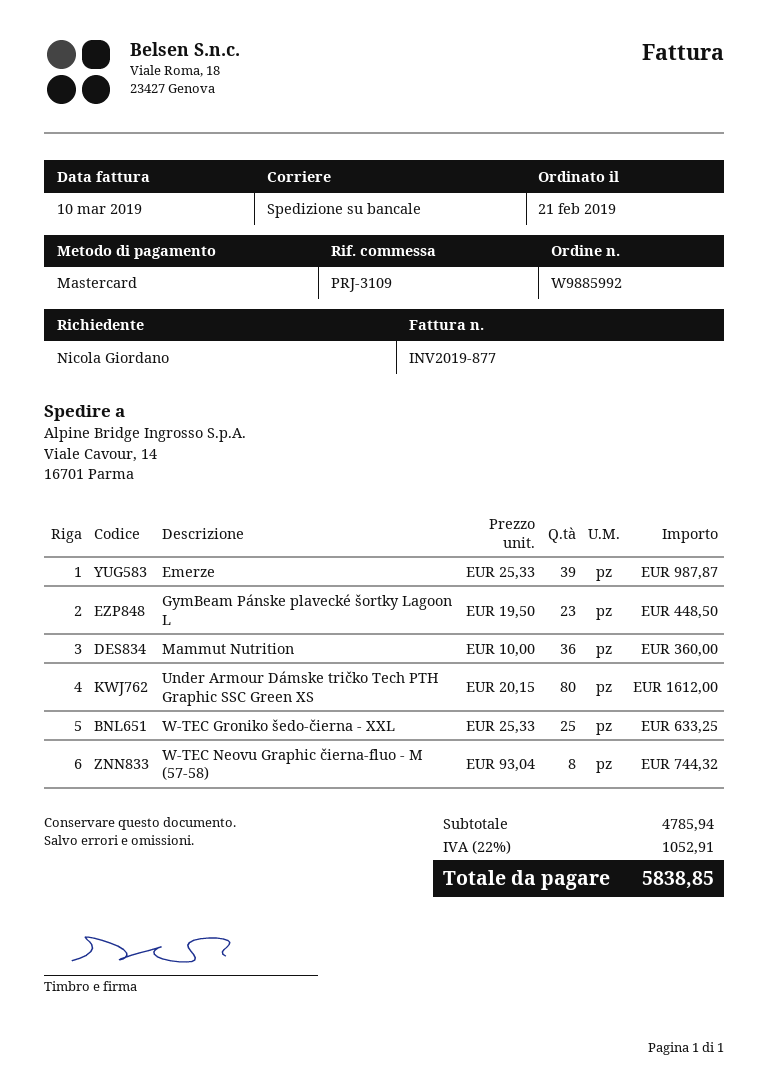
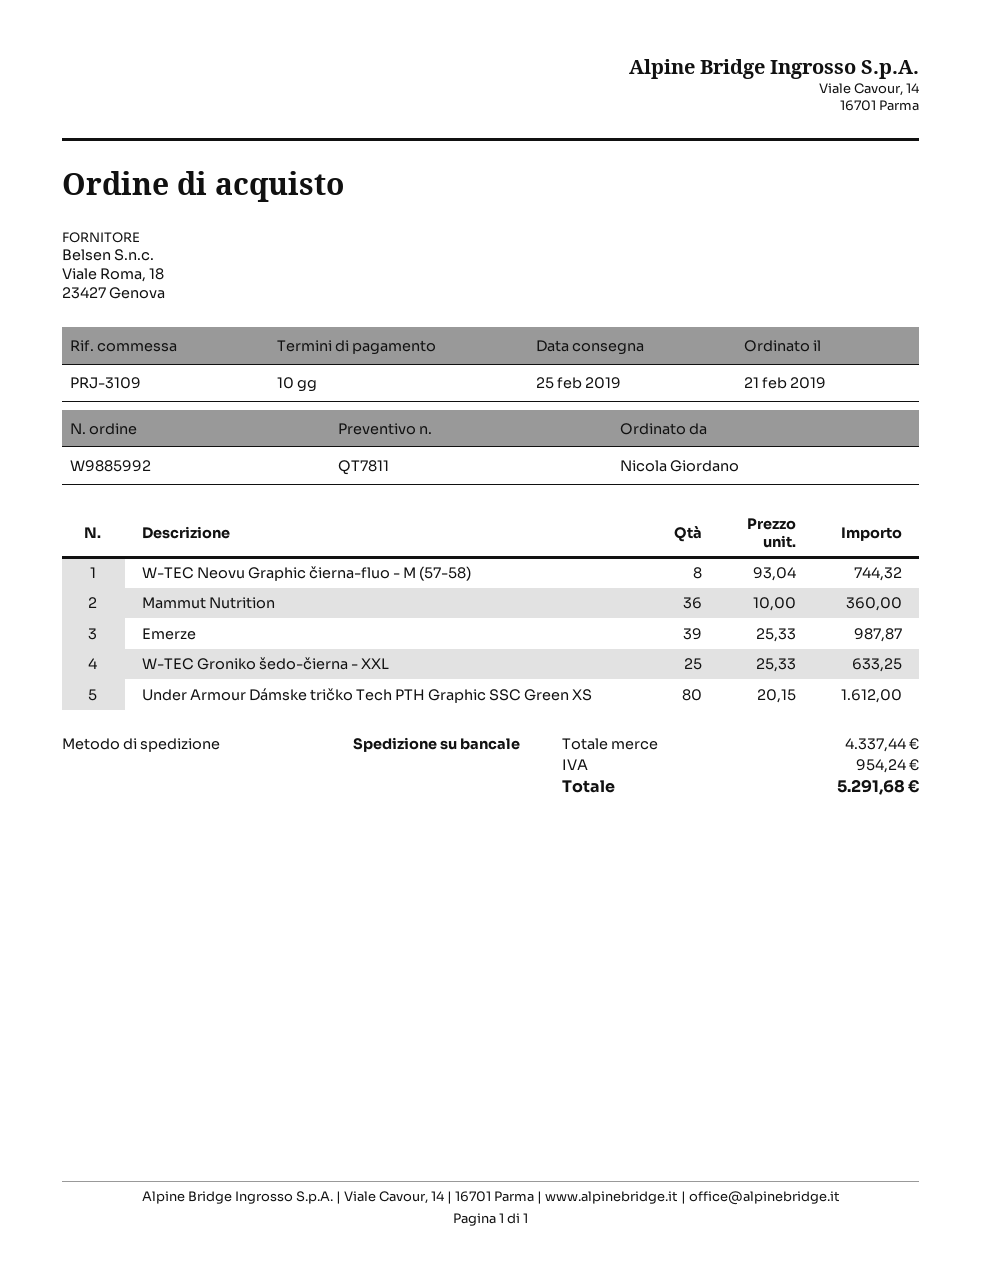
GymBeam Pánske plavecké šortky Lagoon L: 23 x 19.50 = 448.50 -> none
subtotal: 4785.94 -> 4337.44
tax: 1052.91 -> 954.24
total: 5838.85 -> 5291.68

